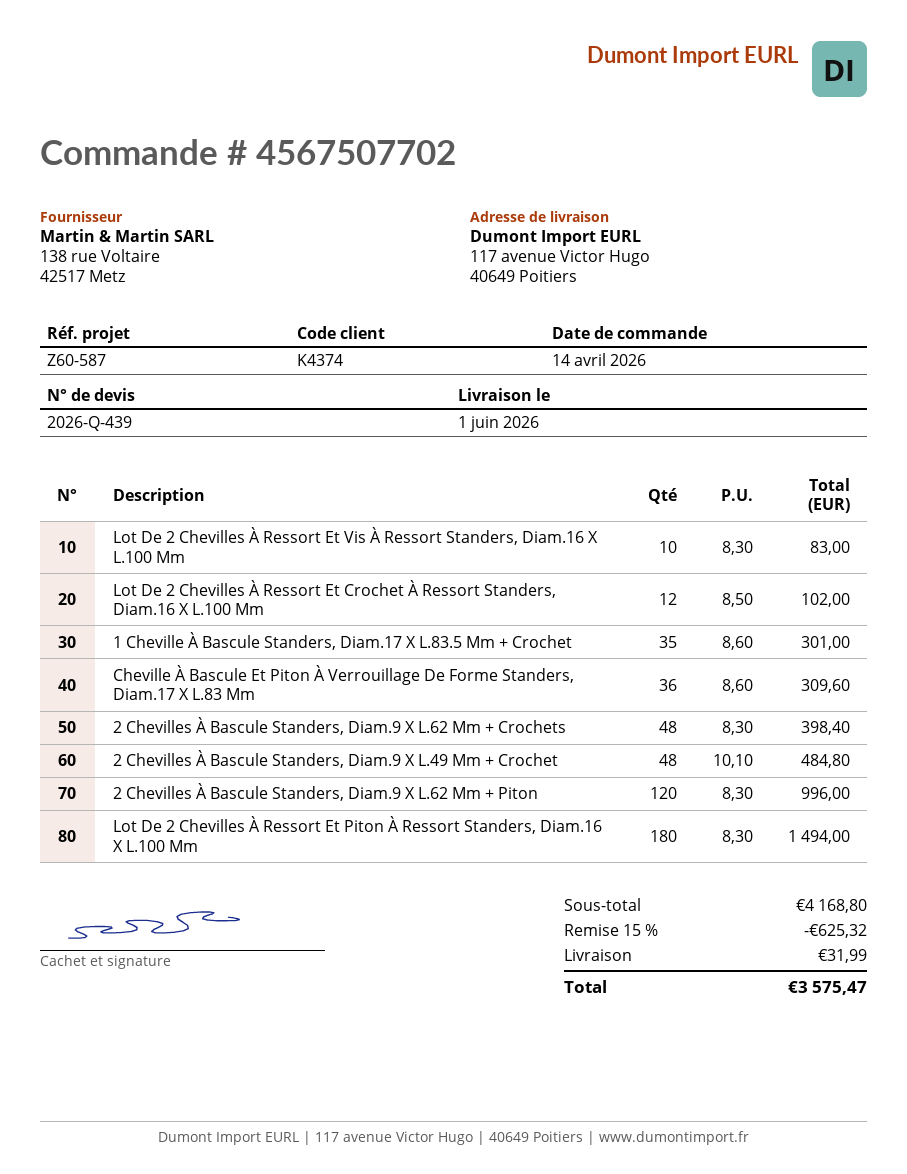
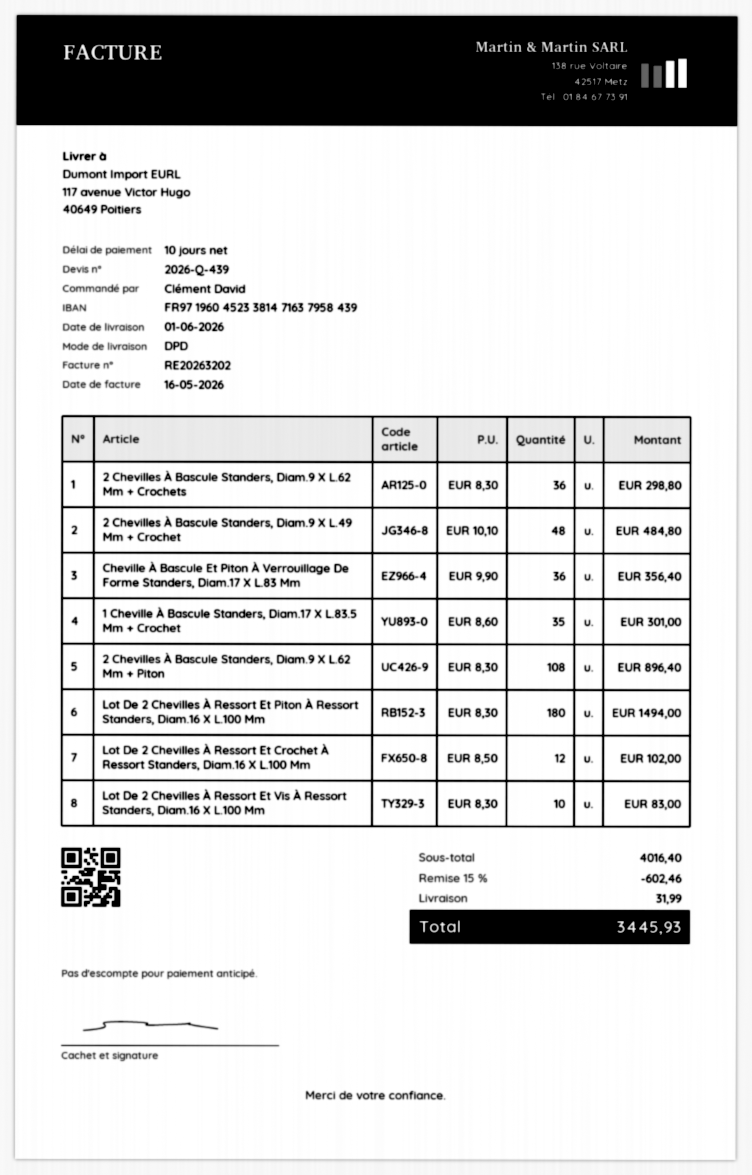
Cheville À Bascule Et Piton À Verrouillage De Forme Standers, Diam.17 X L.83 Mm: 36 x 8.60 = 309.60 -> 36 x 9.90 = 356.40
2 Chevilles À Bascule Standers, Diam.9 X L.62 Mm + Crochets: 48 x 8.30 = 398.40 -> 36 x 8.30 = 298.80
2 Chevilles À Bascule Standers, Diam.9 X L.62 Mm + Piton: 120 x 8.30 = 996.00 -> 108 x 8.30 = 896.40
subtotal: 4168.80 -> 4016.40
discount: 15% = 625.32 -> 15% = 602.46
total: 3575.47 -> 3445.93

